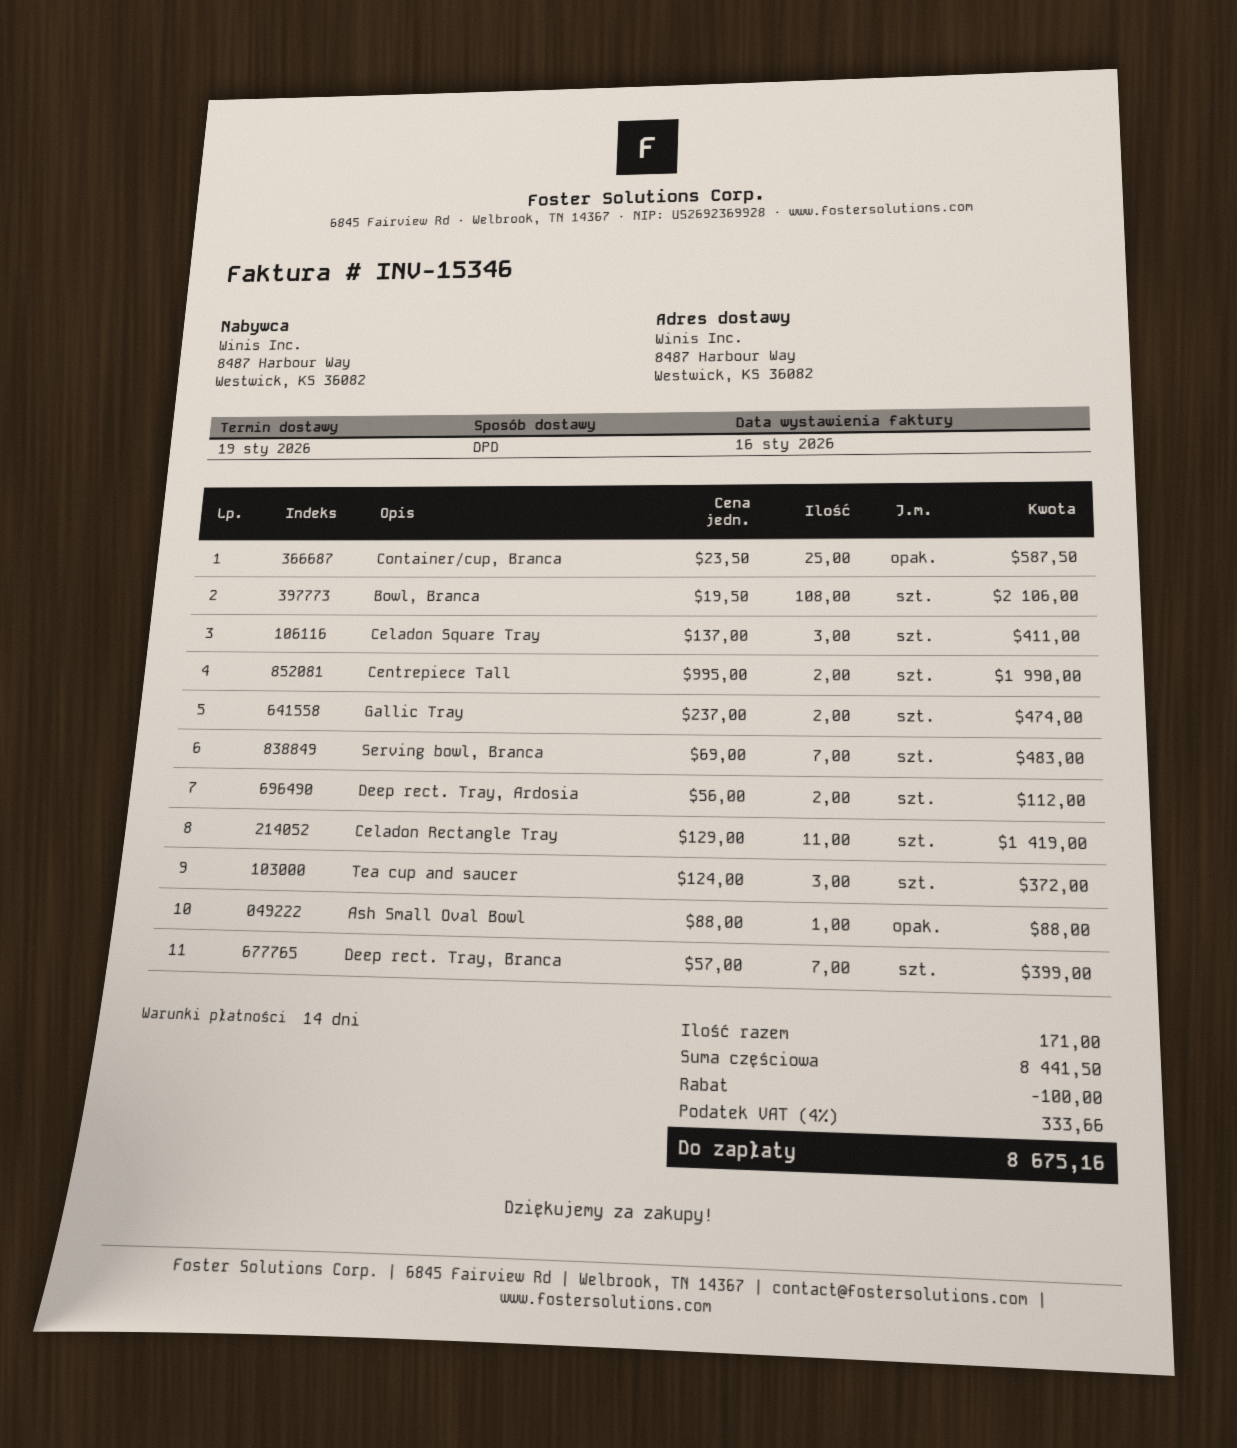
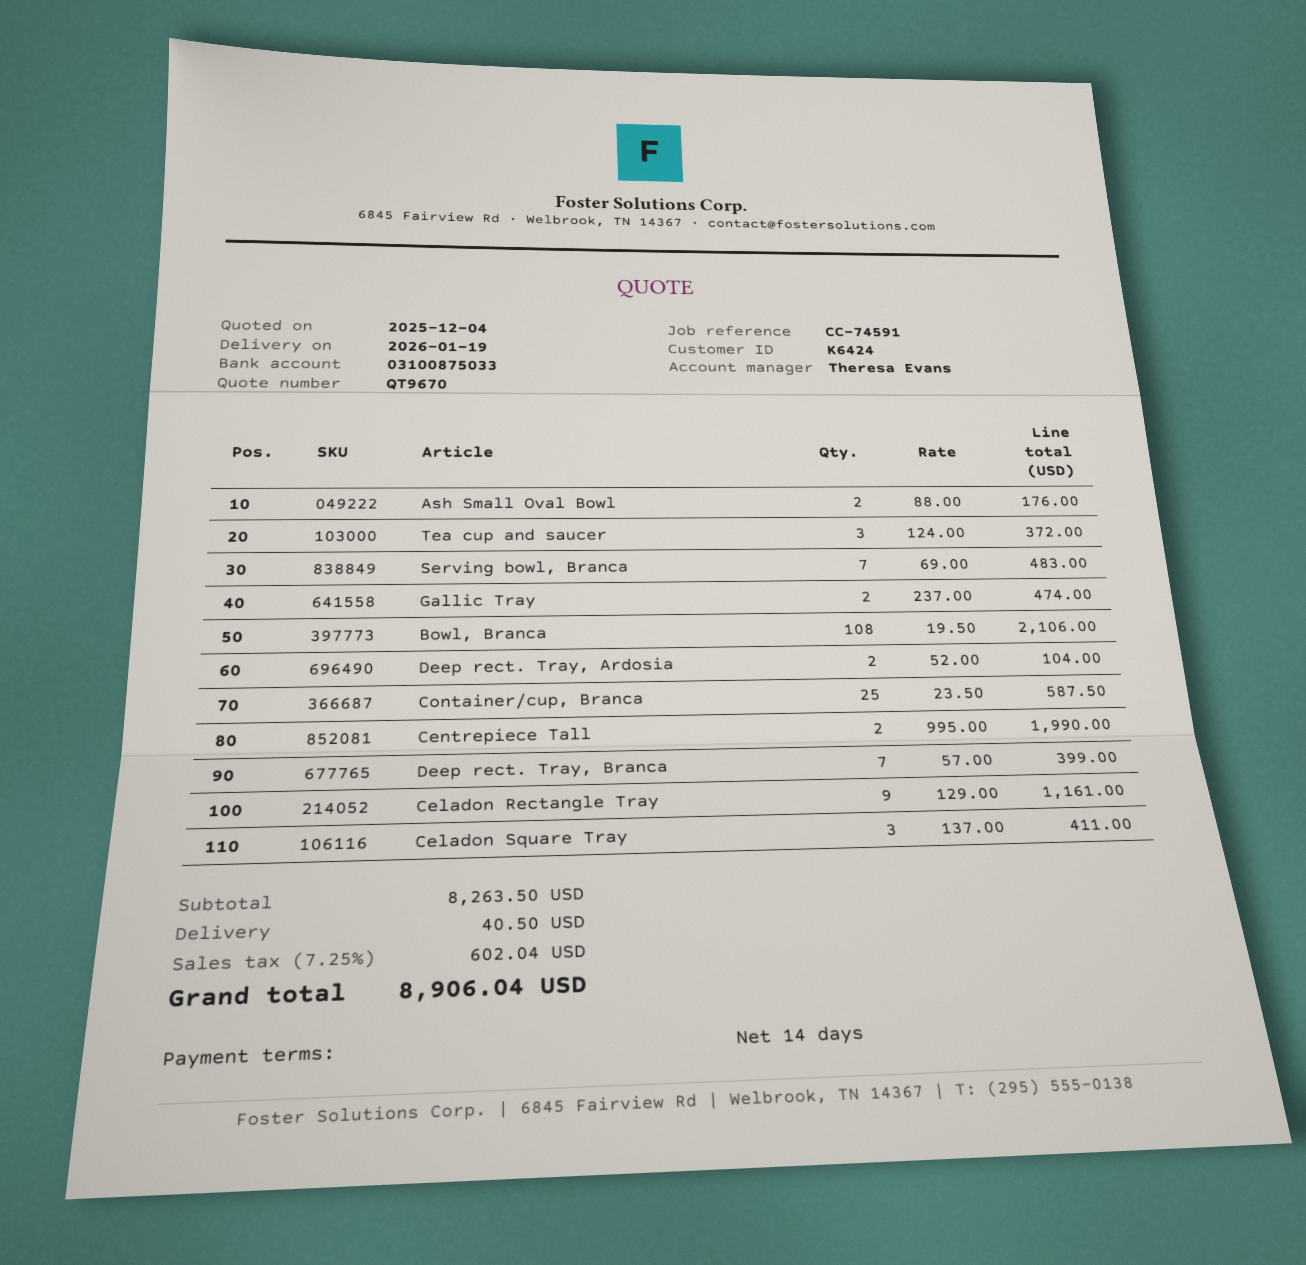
Deep rect. Tray, Ardosia: 2 x 56.00 = 112.00 -> 2 x 52.00 = 104.00
Celadon Rectangle Tray: 11 x 129.00 = 1419.00 -> 9 x 129.00 = 1161.00
Ash Small Oval Bowl: 1 x 88.00 = 88.00 -> 2 x 88.00 = 176.00
subtotal: 8441.50 -> 8263.50
discount: 100.00 -> none
shipping: none -> 40.50
tax: 4% = 333.66 -> 7.25% = 602.04
total: 8675.16 -> 8906.04

